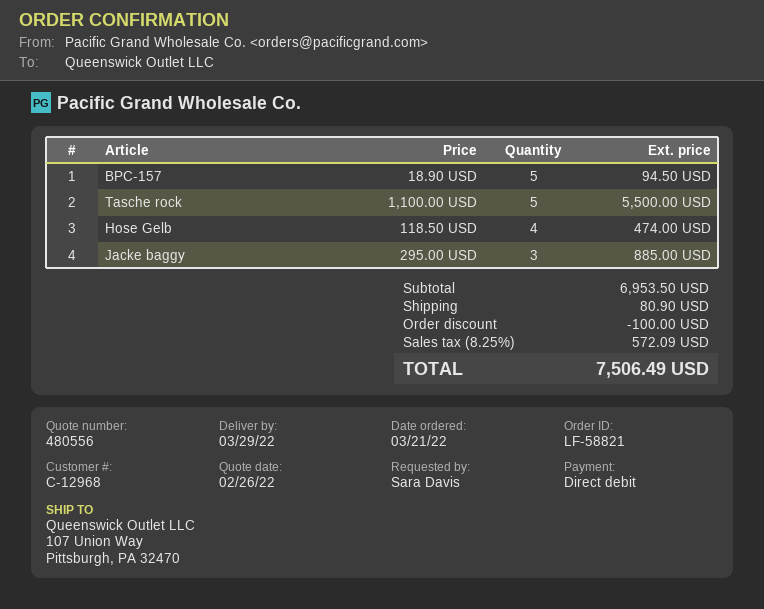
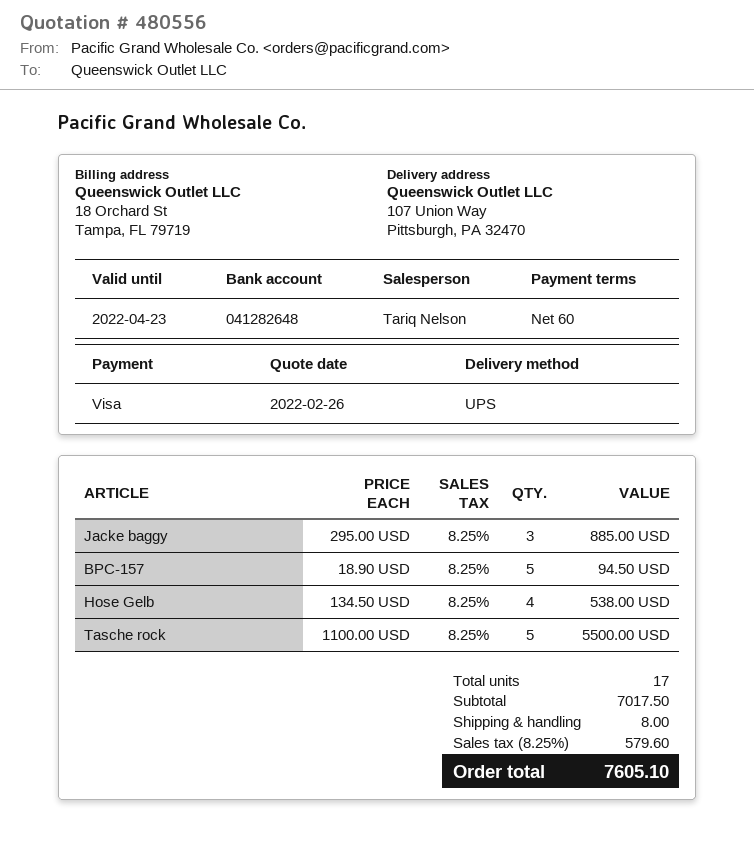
payment method: direct debit -> Visa
Hose Gelb: 4 x 118.50 = 474.00 -> 4 x 134.50 = 538.00
subtotal: 6953.50 -> 7017.50
discount: 100.00 -> none
shipping: 80.90 -> 8.00
tax: 8.25% = 572.09 -> 8.25% = 579.60
total: 7506.49 -> 7605.10

